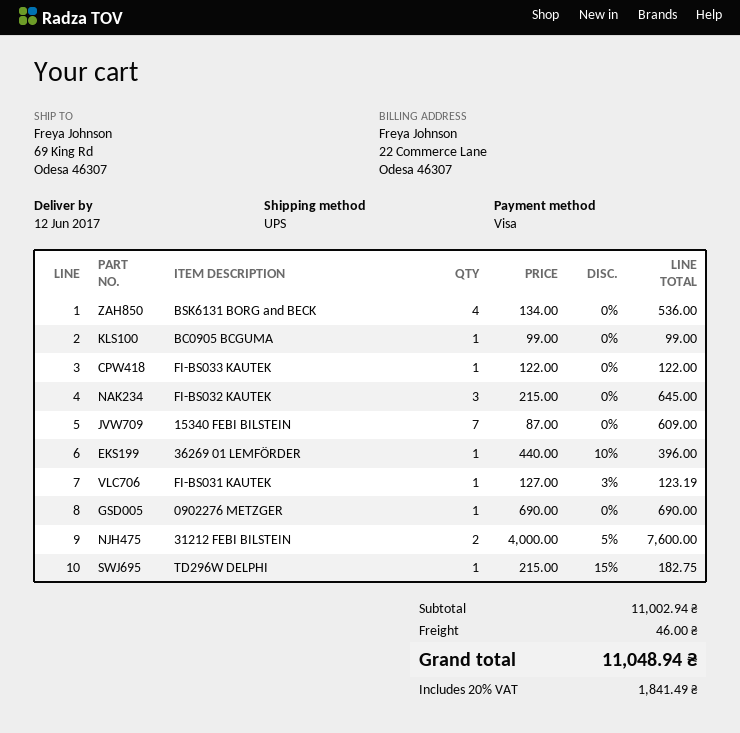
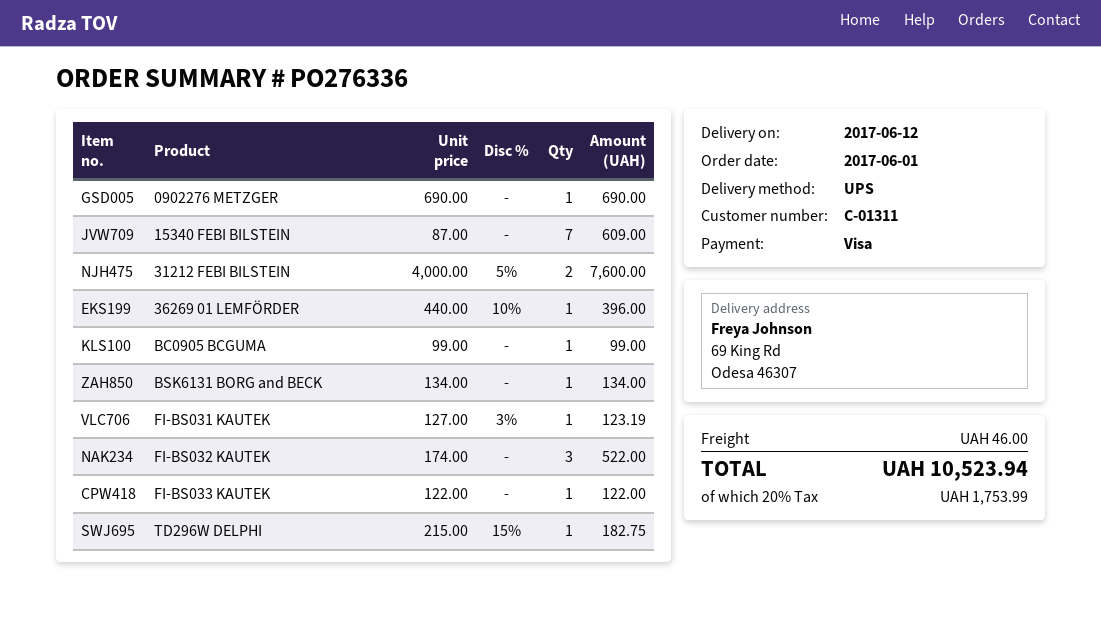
BSK6131 BORG and BECK: 4 x 134.00 = 536.00 -> 1 x 134.00 = 134.00
FI-BS032 KAUTEK: 3 x 215.00 = 645.00 -> 3 x 174.00 = 522.00
tax: 20% = 1841.49 -> 20% = 1753.99
total: 11048.94 -> 10523.94

